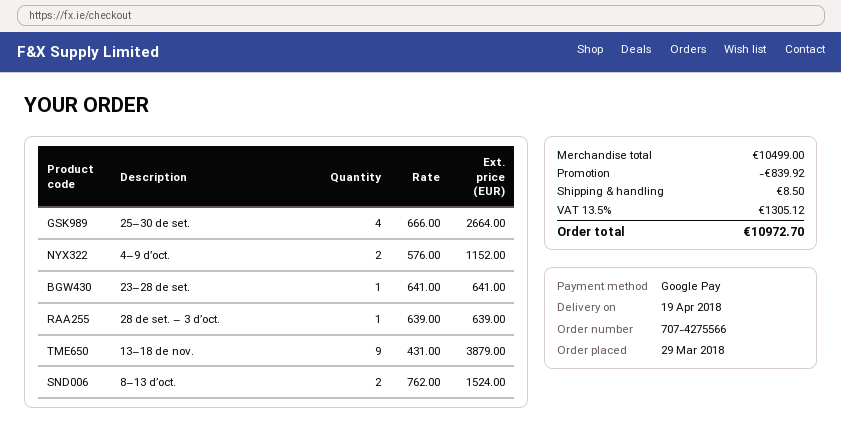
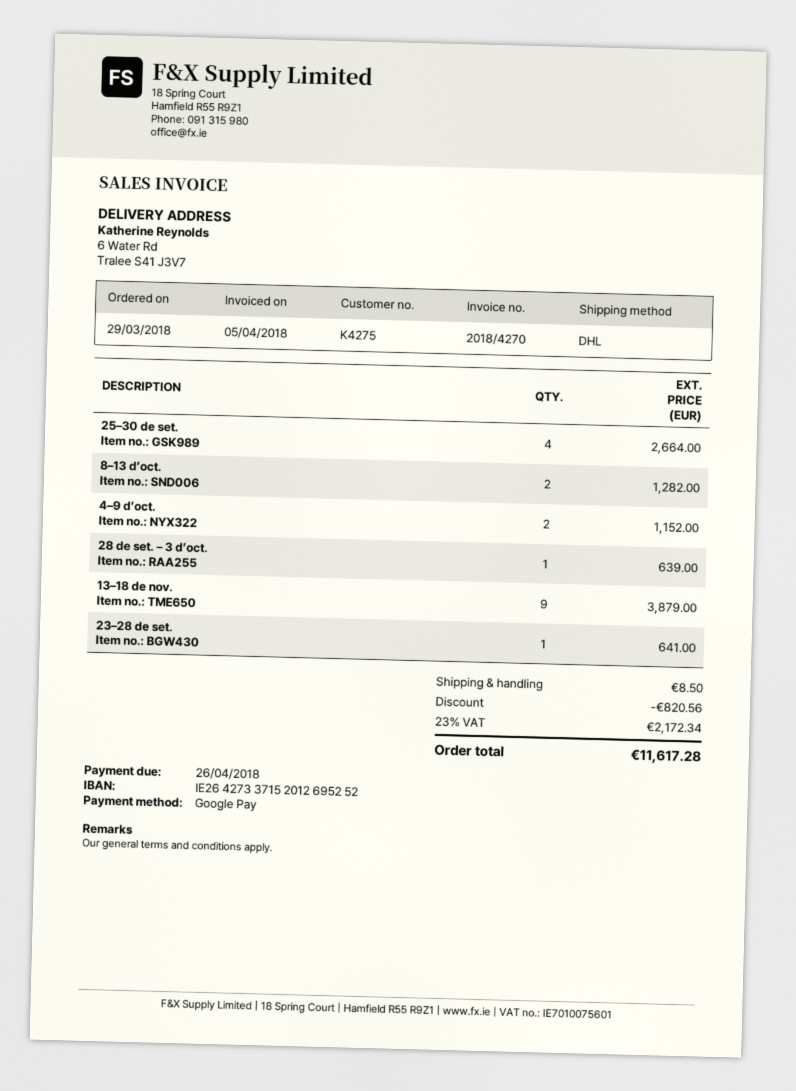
8–13 d’oct.: 2 for 1524.00 -> 2 for 1282.00
discount: 839.92 -> 820.56
tax: 13.5% = 1305.12 -> 23% = 2172.34
total: 10972.70 -> 11617.28

